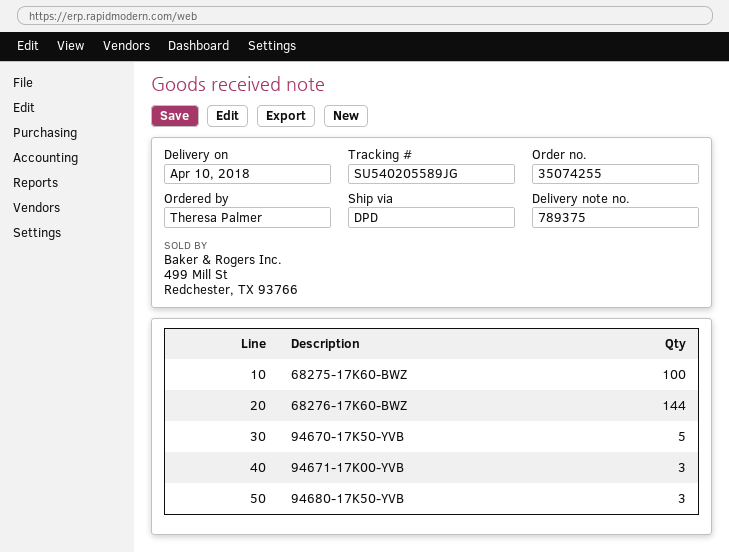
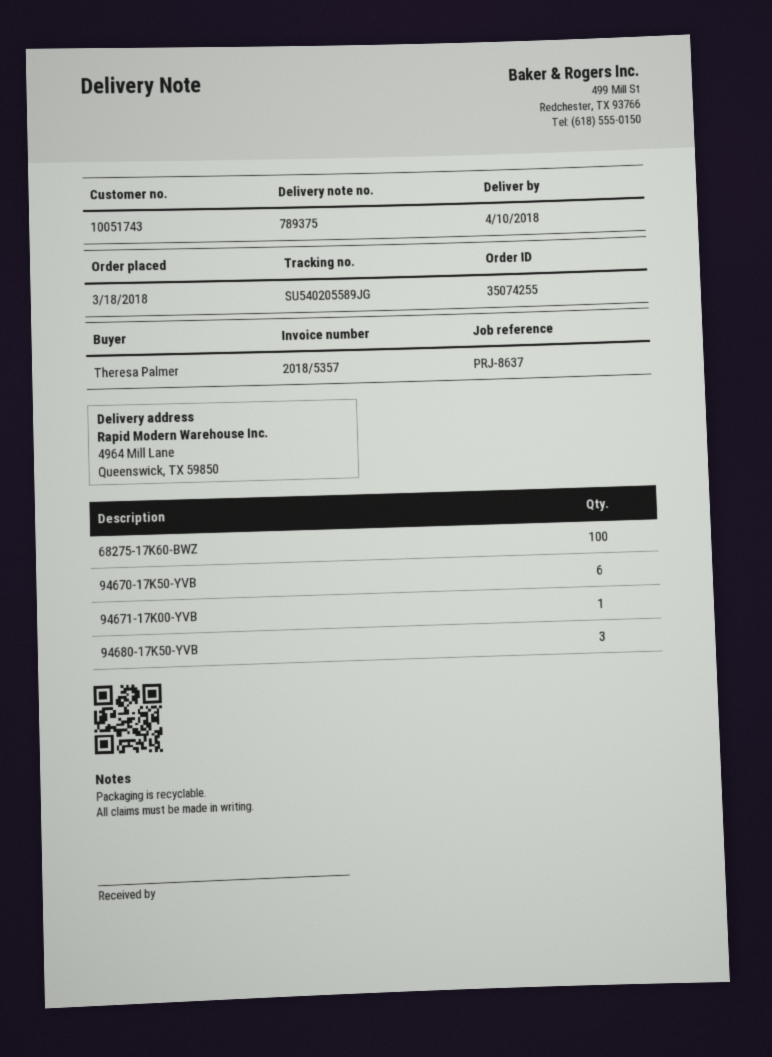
68276-17K60-BWZ: 144 -> none
94670-17K50-YVB: 5 -> 6
94671-17K00-YVB: 3 -> 1

